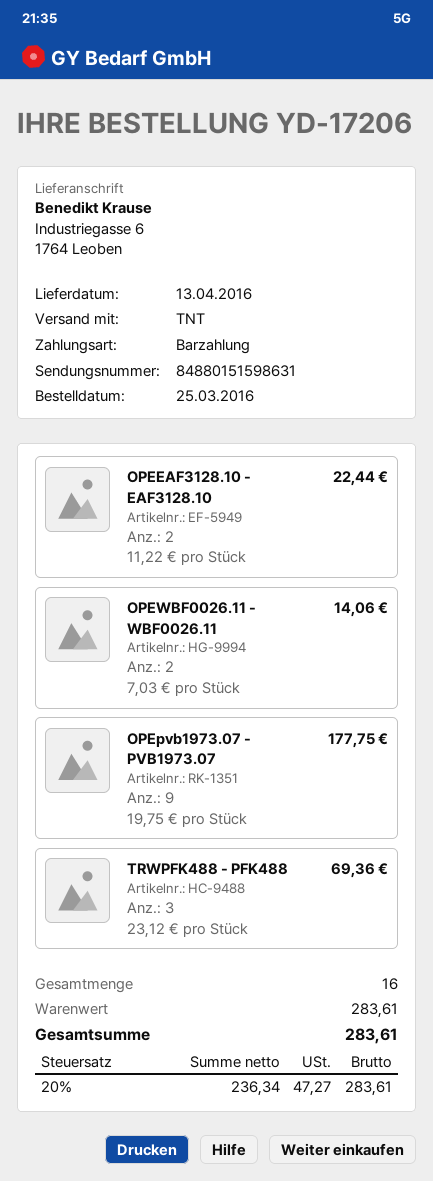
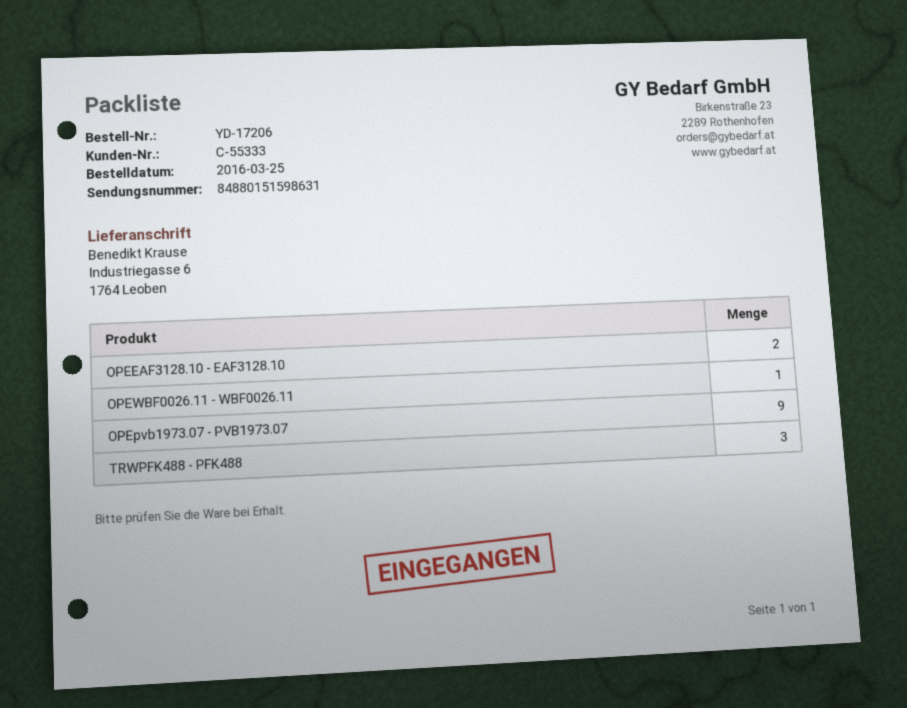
OPEWBF0026.11 - WBF0026.11: 2 -> 1

